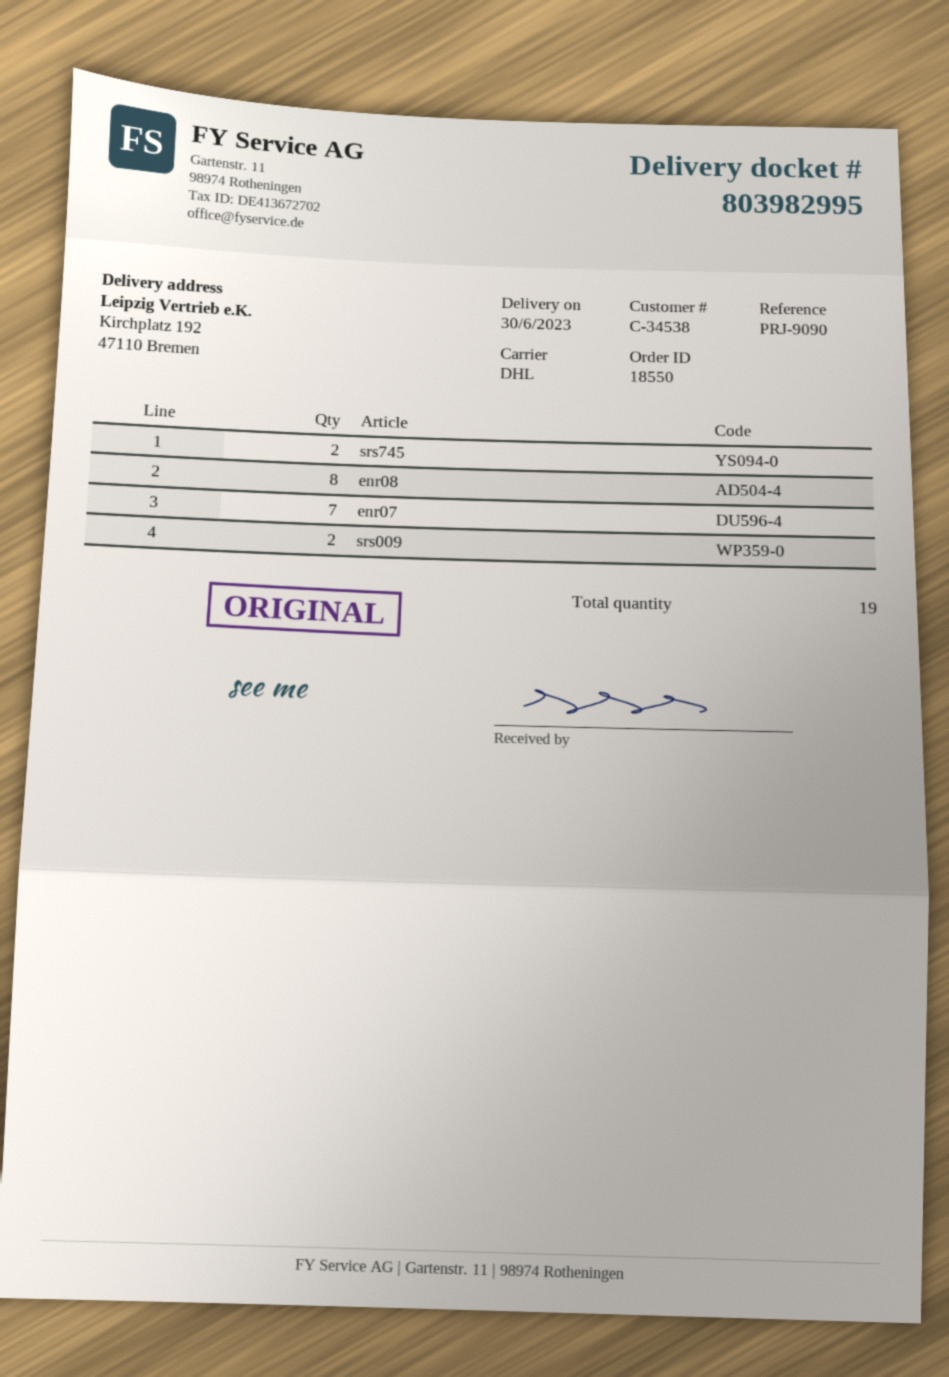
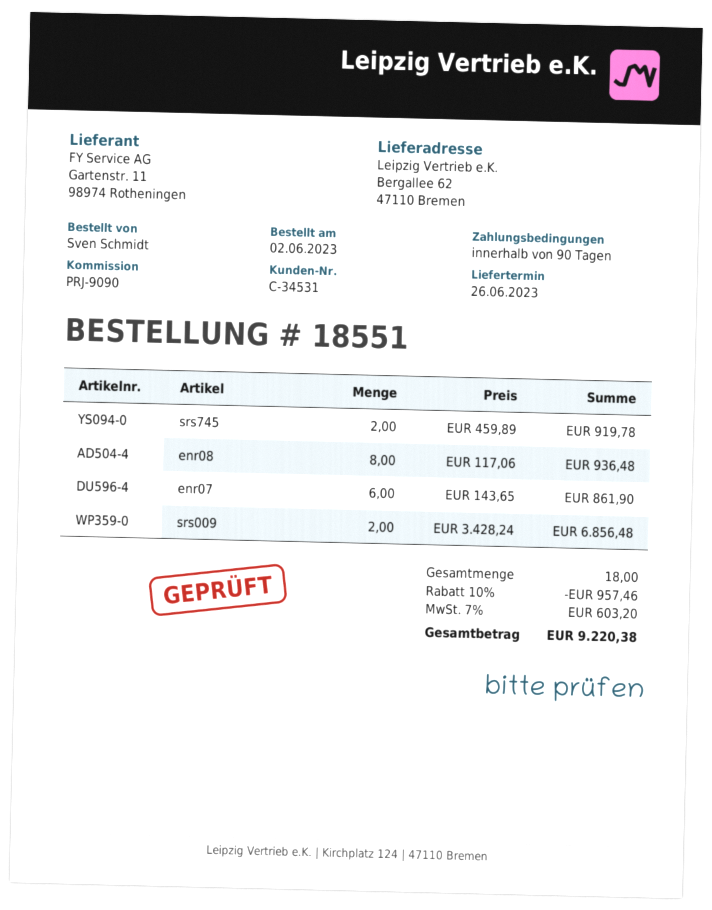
order number: 18550 -> 18551
delivery date: 2023-06-30 -> 2023-06-26
customer number: C-34538 -> C-34531
ship to: Kirchplatz 192, 47110 Bremen -> Bergallee 62, 47110 Bremen
enr07: 7 -> 6
total quantity: 19 -> 18

